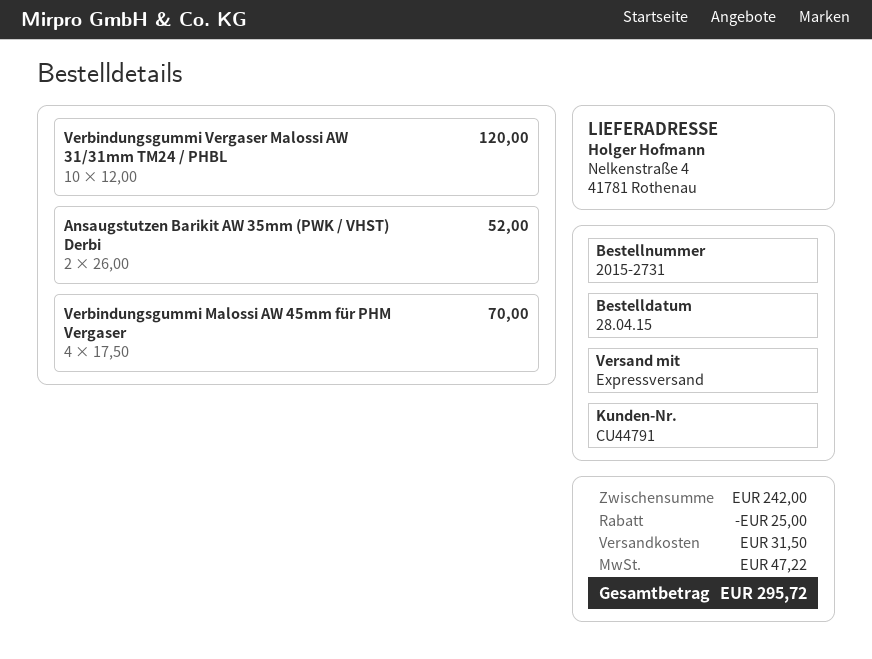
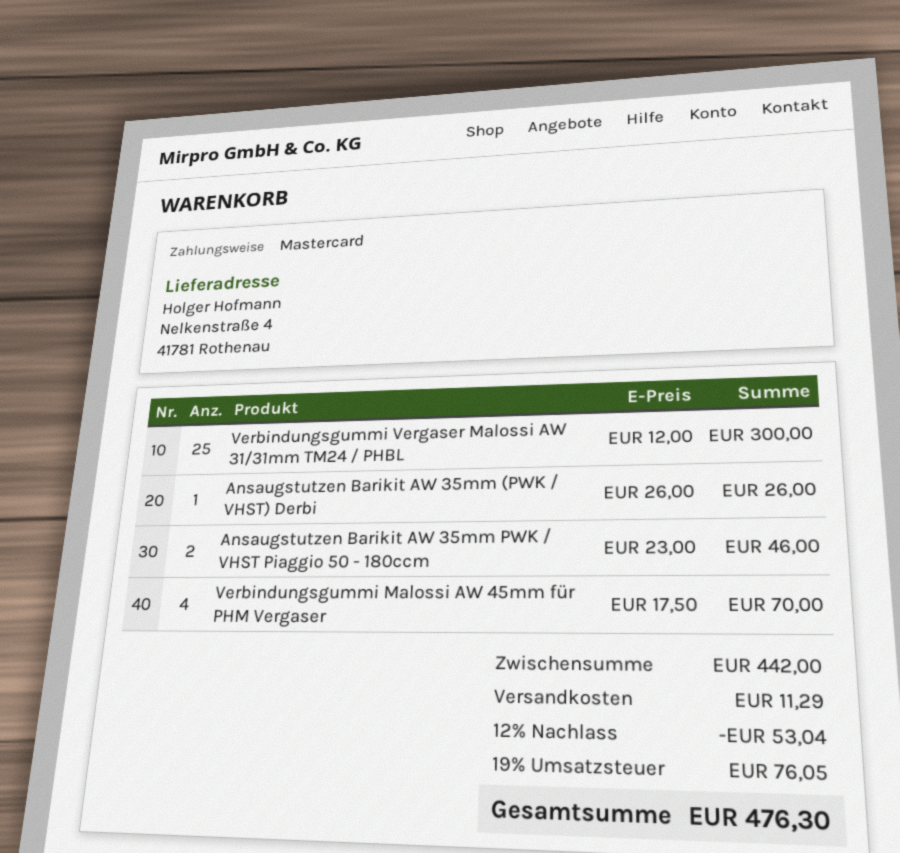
Verbindungsgummi Vergaser Malossi AW 31/31mm TM24 / PHBL: 10 x 12.00 = 120.00 -> 25 x 12.00 = 300.00
Ansaugstutzen Barikit AW 35mm (PWK / VHST) Derbi: 2 x 26.00 = 52.00 -> 1 x 26.00 = 26.00
Ansaugstutzen Barikit AW 35mm PWK / VHST Piaggio 50 - 180ccm: none -> 2 x 23.00 = 46.00
subtotal: 242.00 -> 442.00
discount: 25.00 -> 53.04
shipping: 31.50 -> 11.29
tax: 47.22 -> 76.05
total: 295.72 -> 476.30

